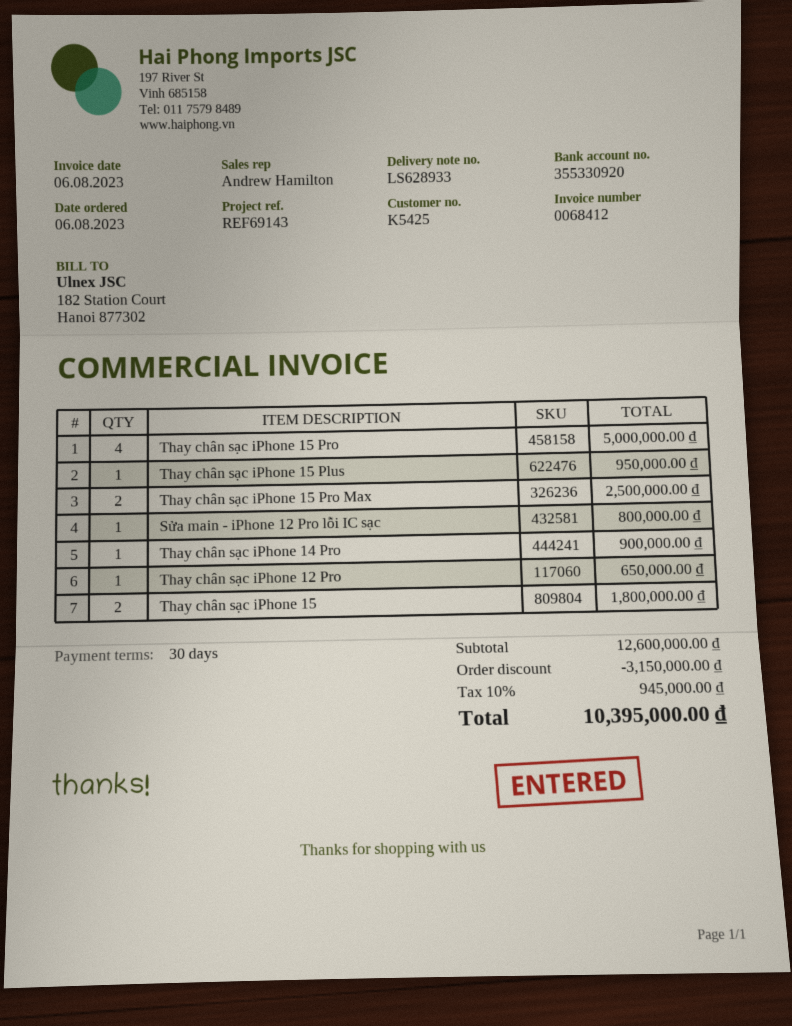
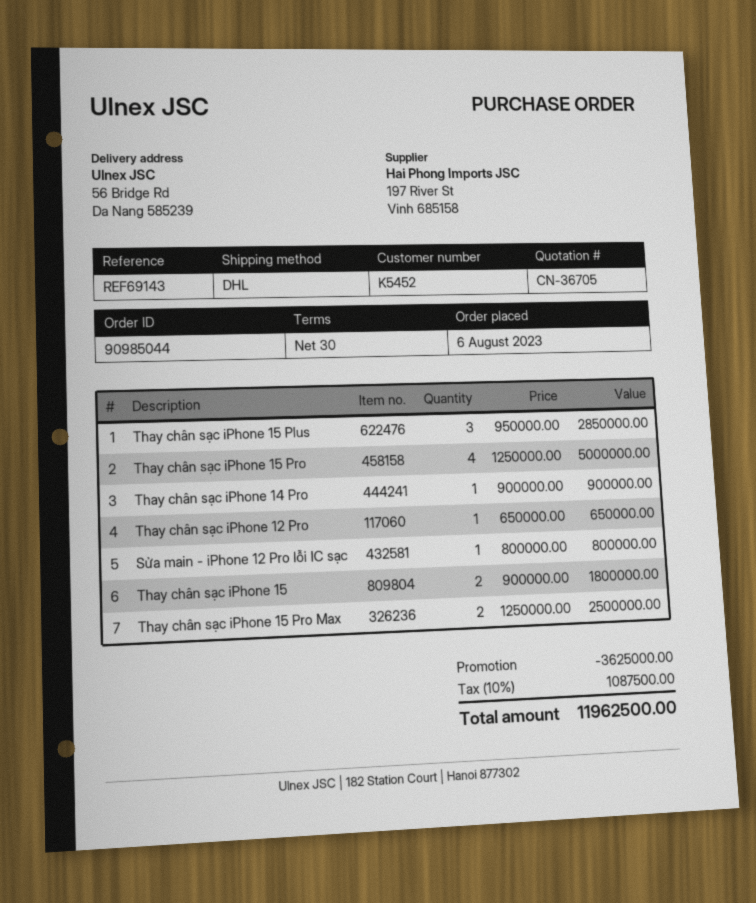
customer number: K5425 -> K5452
Thay chân sạc iPhone 15 Plus: 1 for 950000.00 -> 3 for 2850000.00
discount: 3150000.00 -> 3625000.00
tax: 10% = 945000.00 -> 10% = 1087500.00
total: 10395000.00 -> 11962500.00

